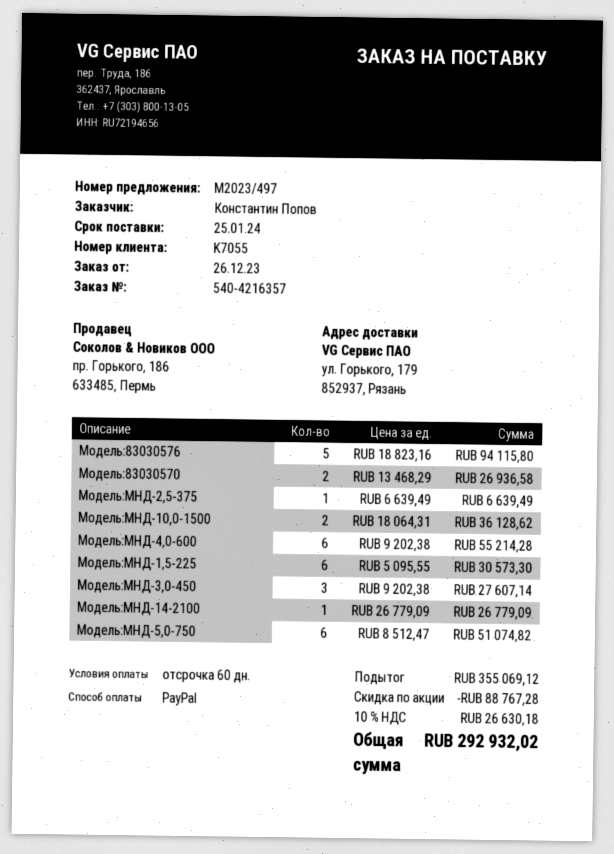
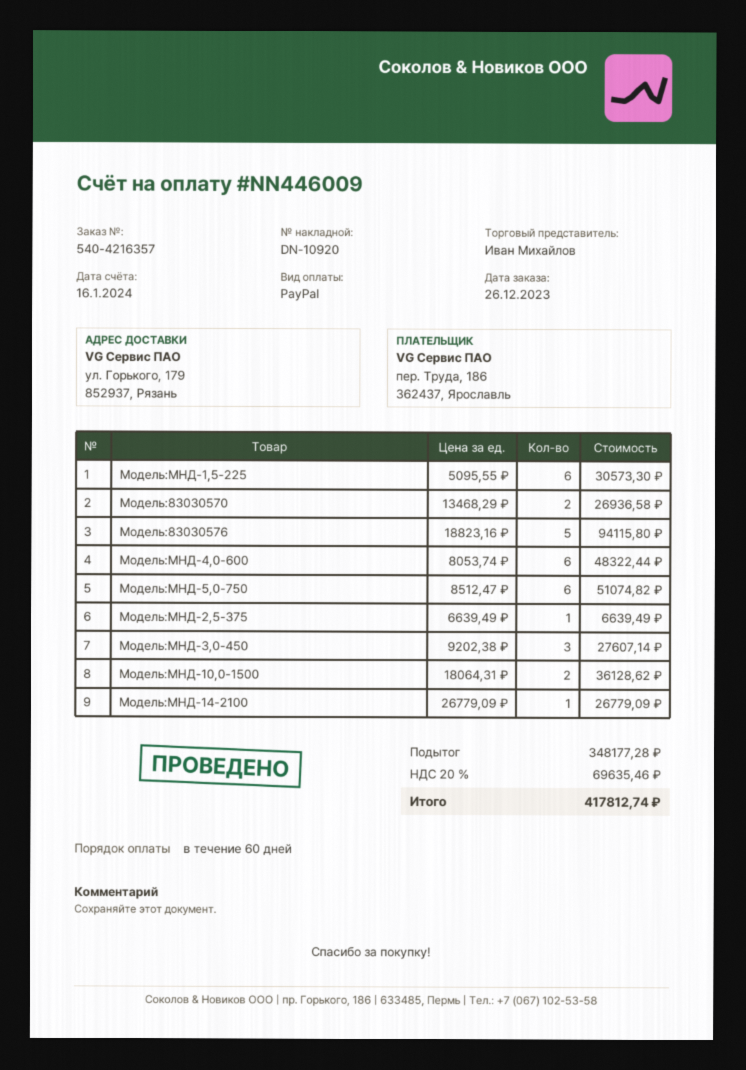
Модель:МНД-4,0-600: 6 x 9202.38 = 55214.28 -> 6 x 8053.74 = 48322.44
subtotal: 355069.12 -> 348177.28
discount: 88767.28 -> none
tax: 10% = 26630.18 -> 20% = 69635.46
total: 292932.02 -> 417812.74

